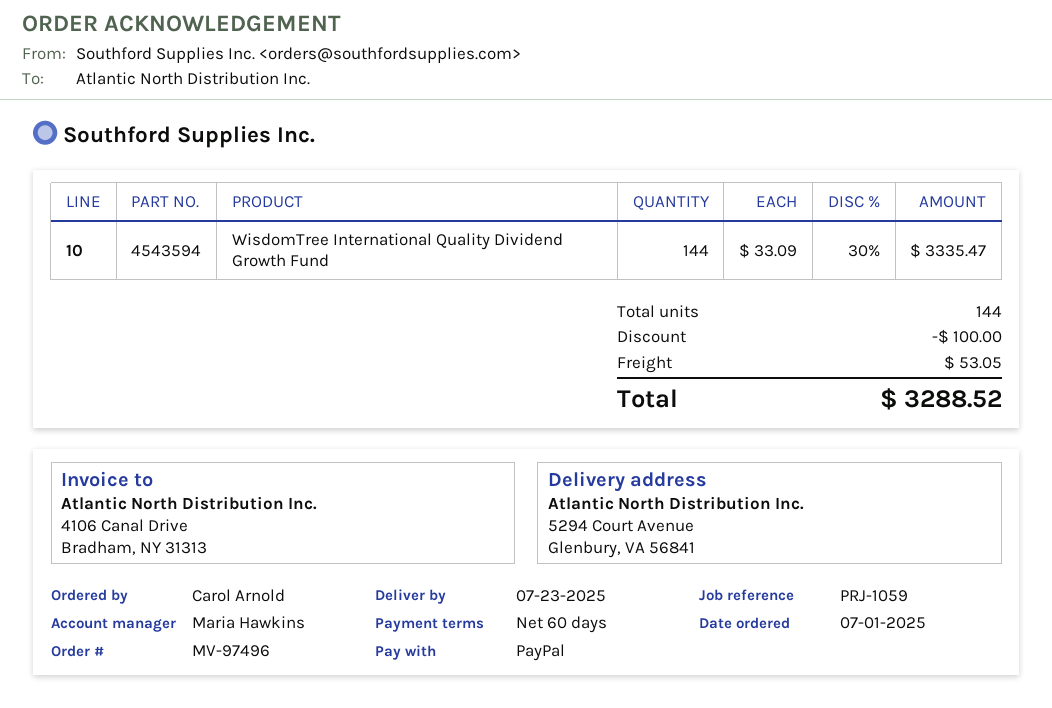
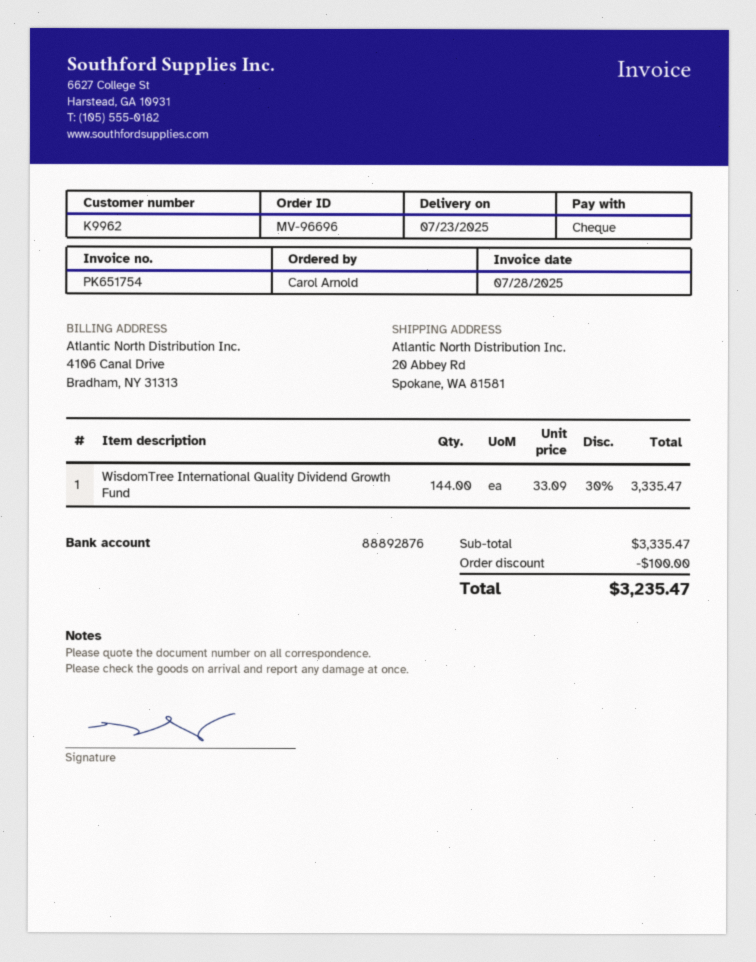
order number: MV-97496 -> MV-96696
payment method: PayPal -> cheque
ship to: 5294 Court Avenue, Glenbury, VA 56841 -> 20 Abbey Rd, Spokane, WA 81581
shipping: 53.05 -> none
total: 3288.52 -> 3235.47

